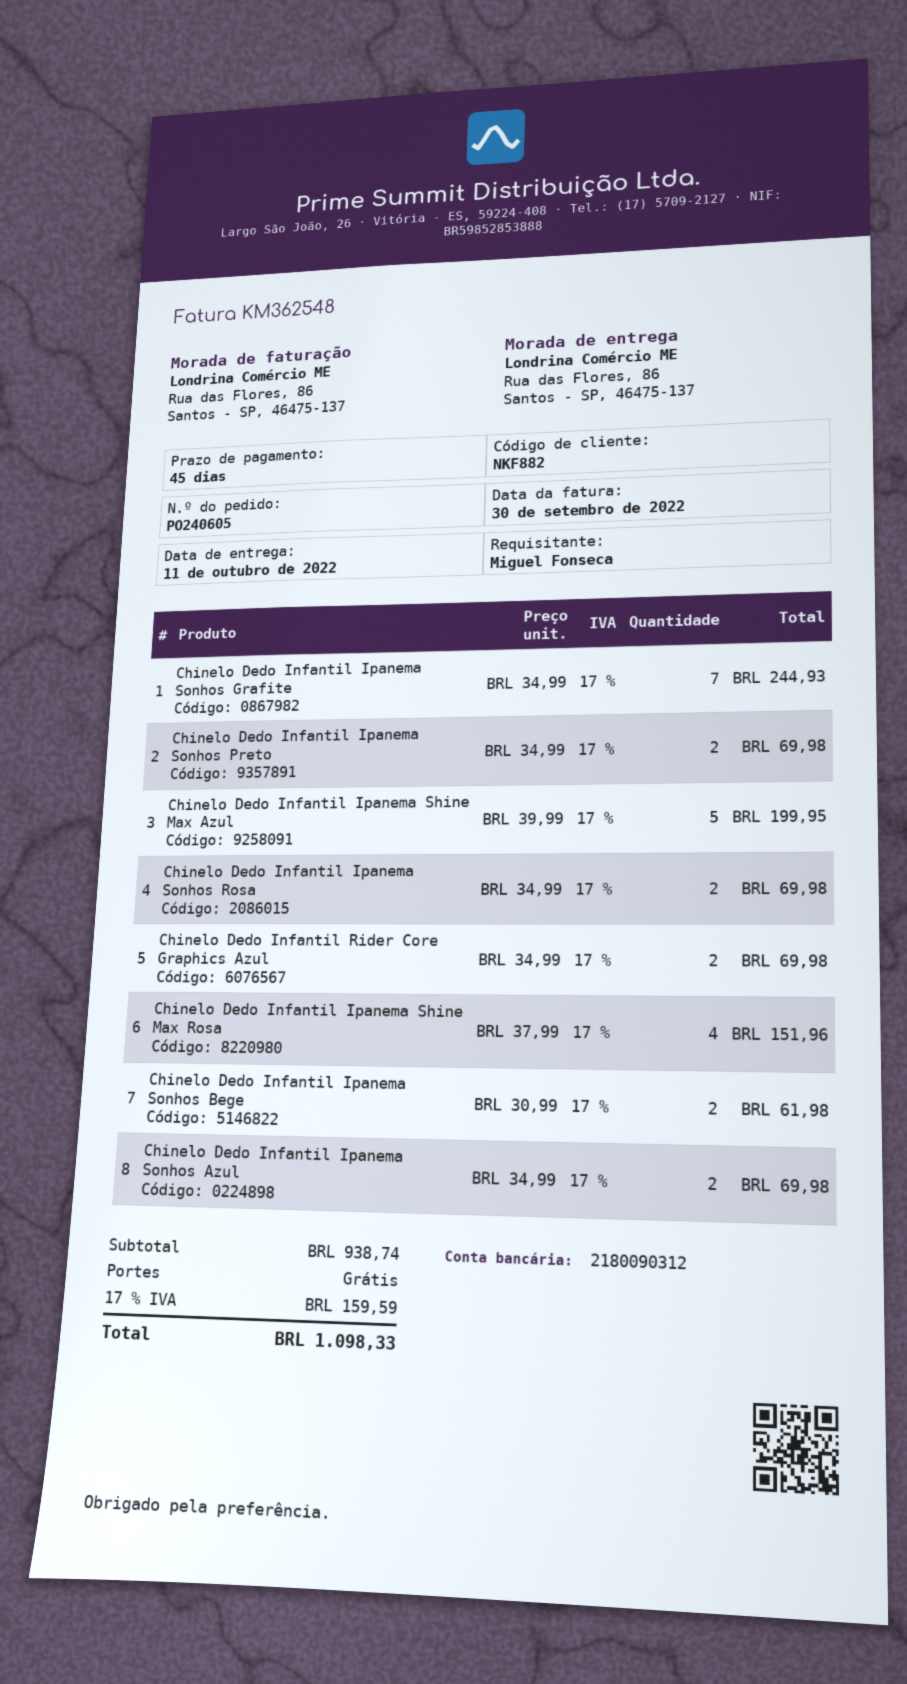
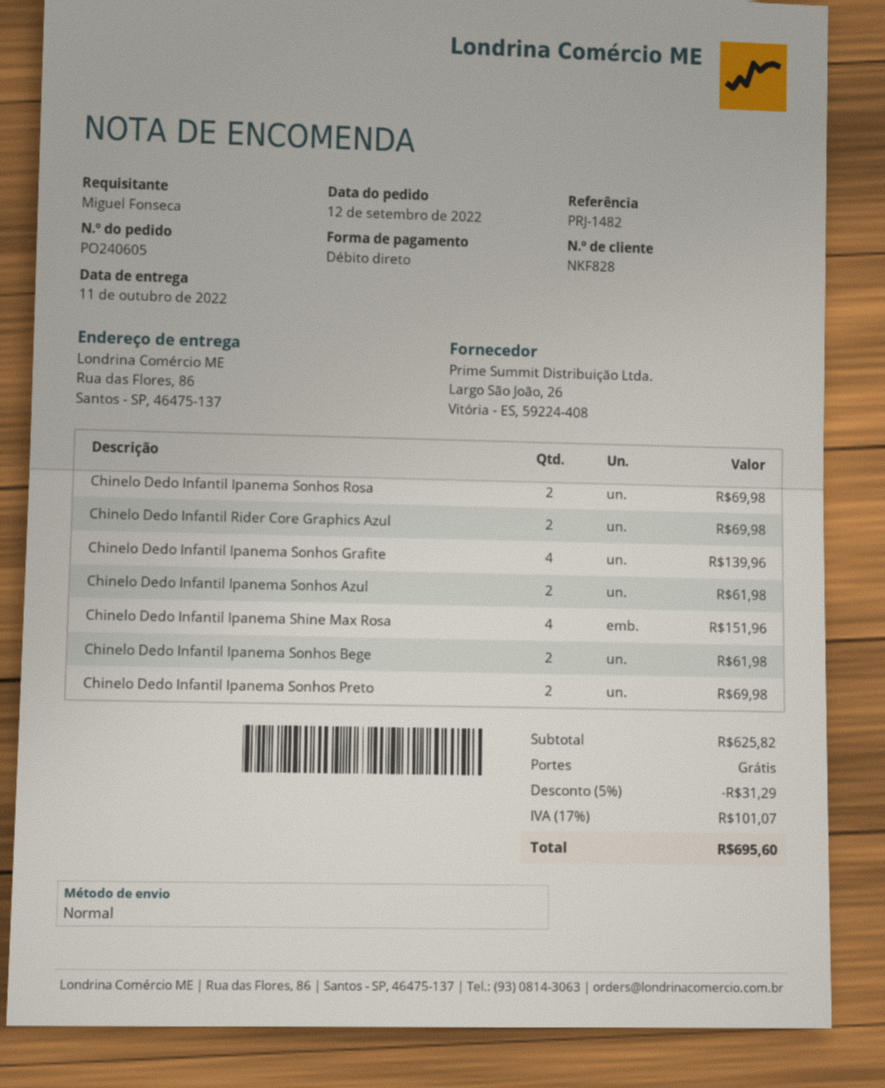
customer number: NKF882 -> NKF828
Chinelo Dedo Infantil Ipanema Sonhos Grafite: 7 for 244.93 -> 4 for 139.96
Chinelo Dedo Infantil Ipanema Shine Max Azul: 5 for 199.95 -> none
Chinelo Dedo Infantil Ipanema Sonhos Azul: 2 for 69.98 -> 2 for 61.98
subtotal: 938.74 -> 625.82
discount: none -> 5% = 31.29
tax: 17% = 159.59 -> 17% = 101.07
total: 1098.33 -> 695.60

